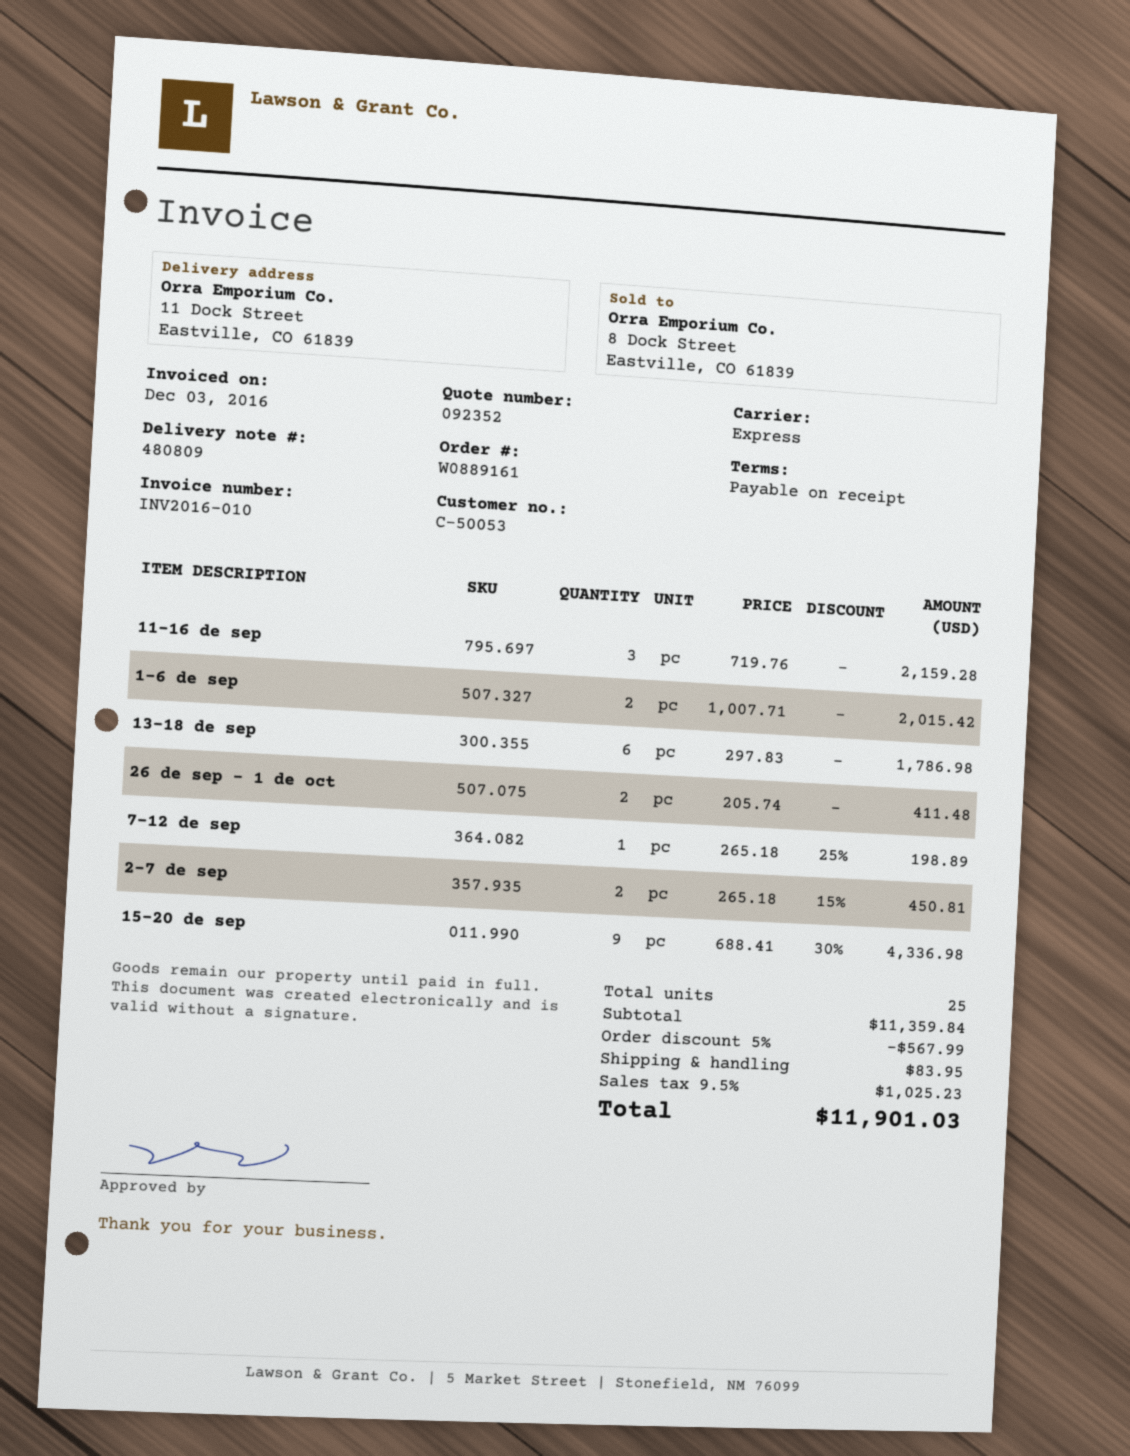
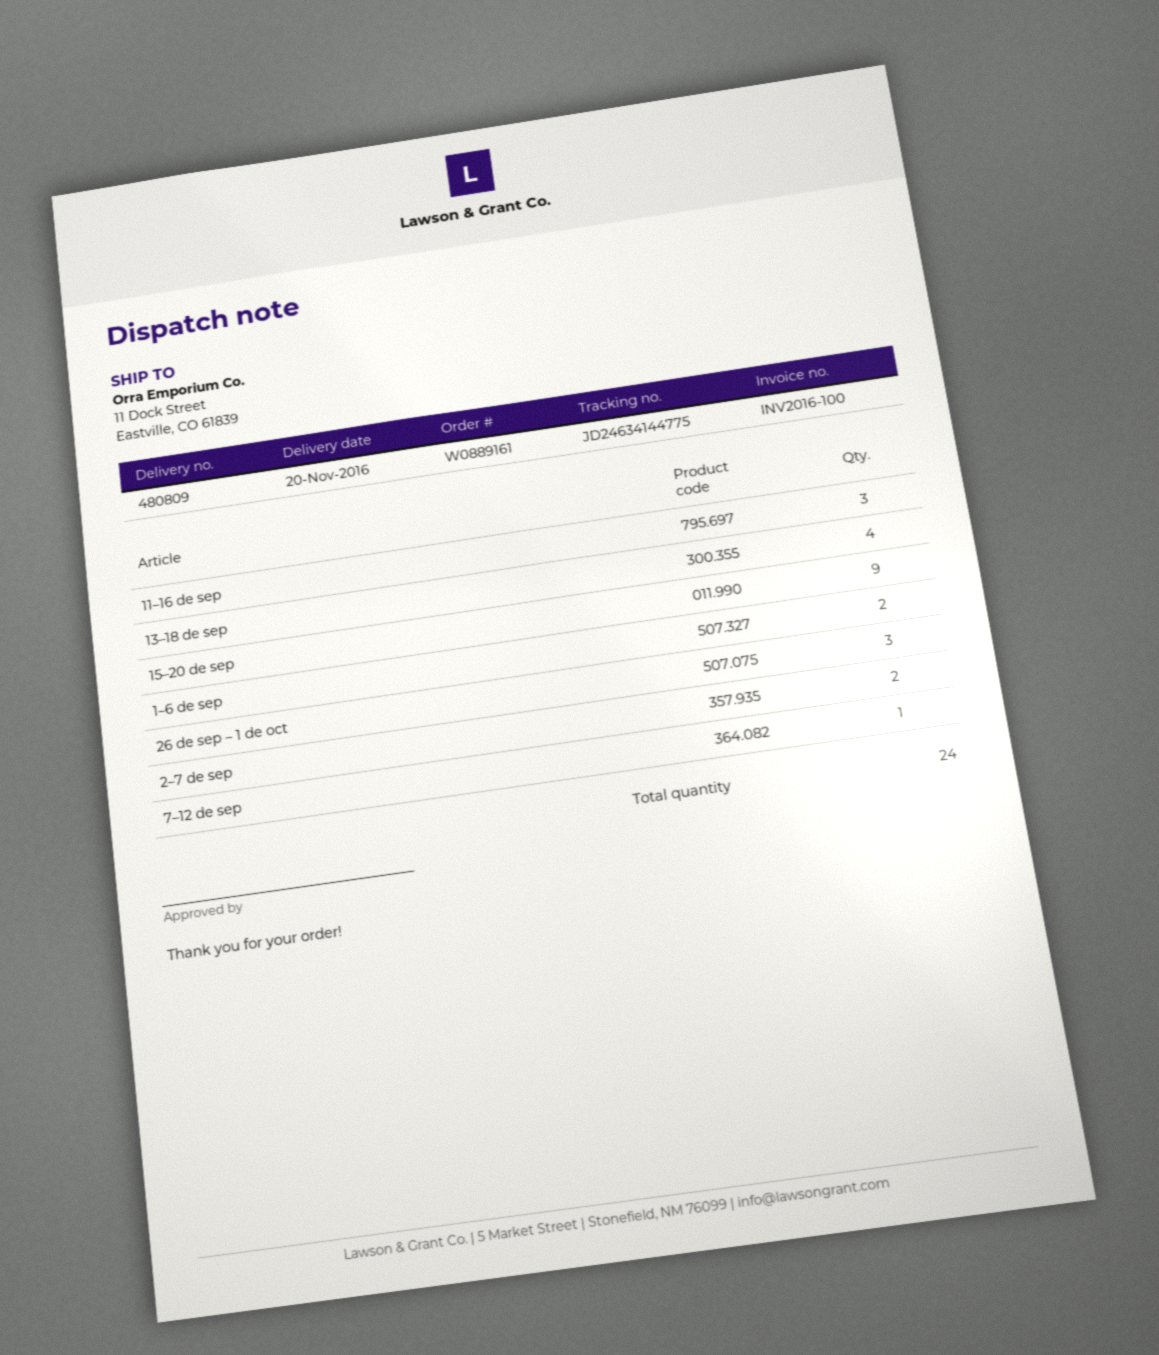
invoice number: INV2016-010 -> INV2016-100
13–18 de sep: 6 -> 4
26 de sep – 1 de oct: 2 -> 3
total quantity: 25 -> 24

